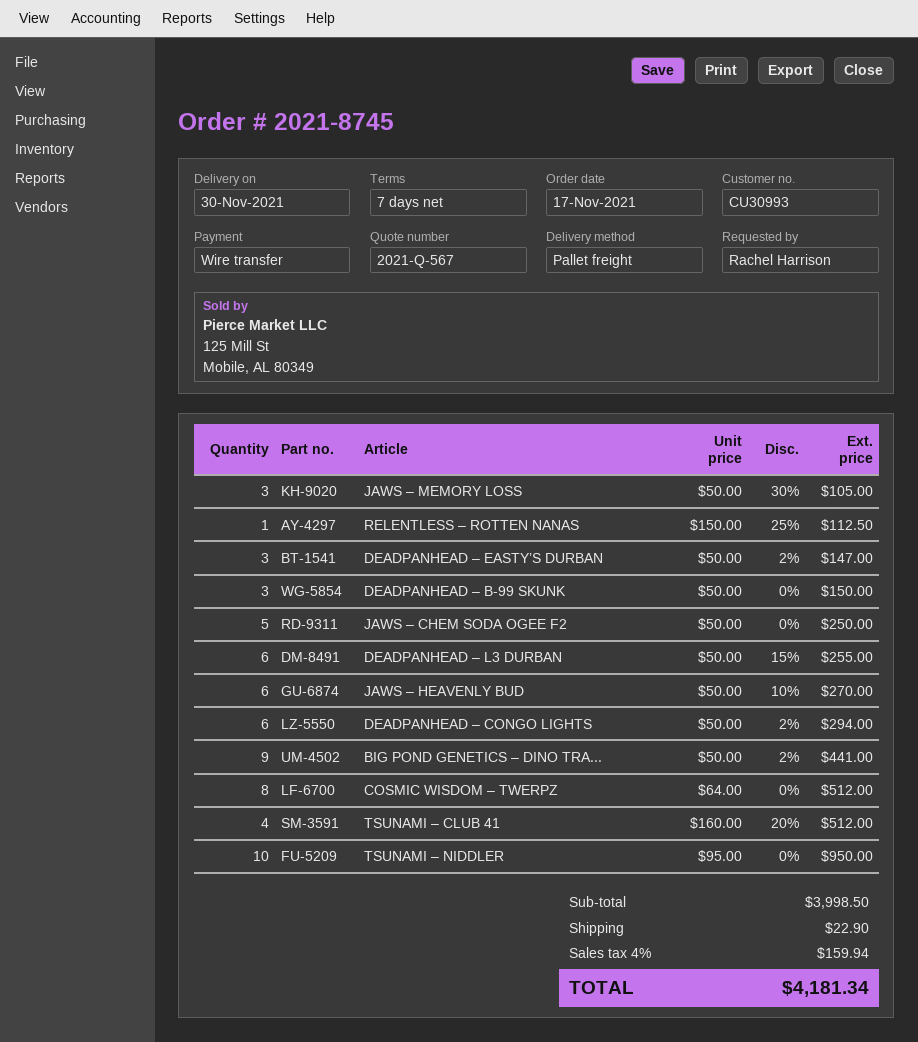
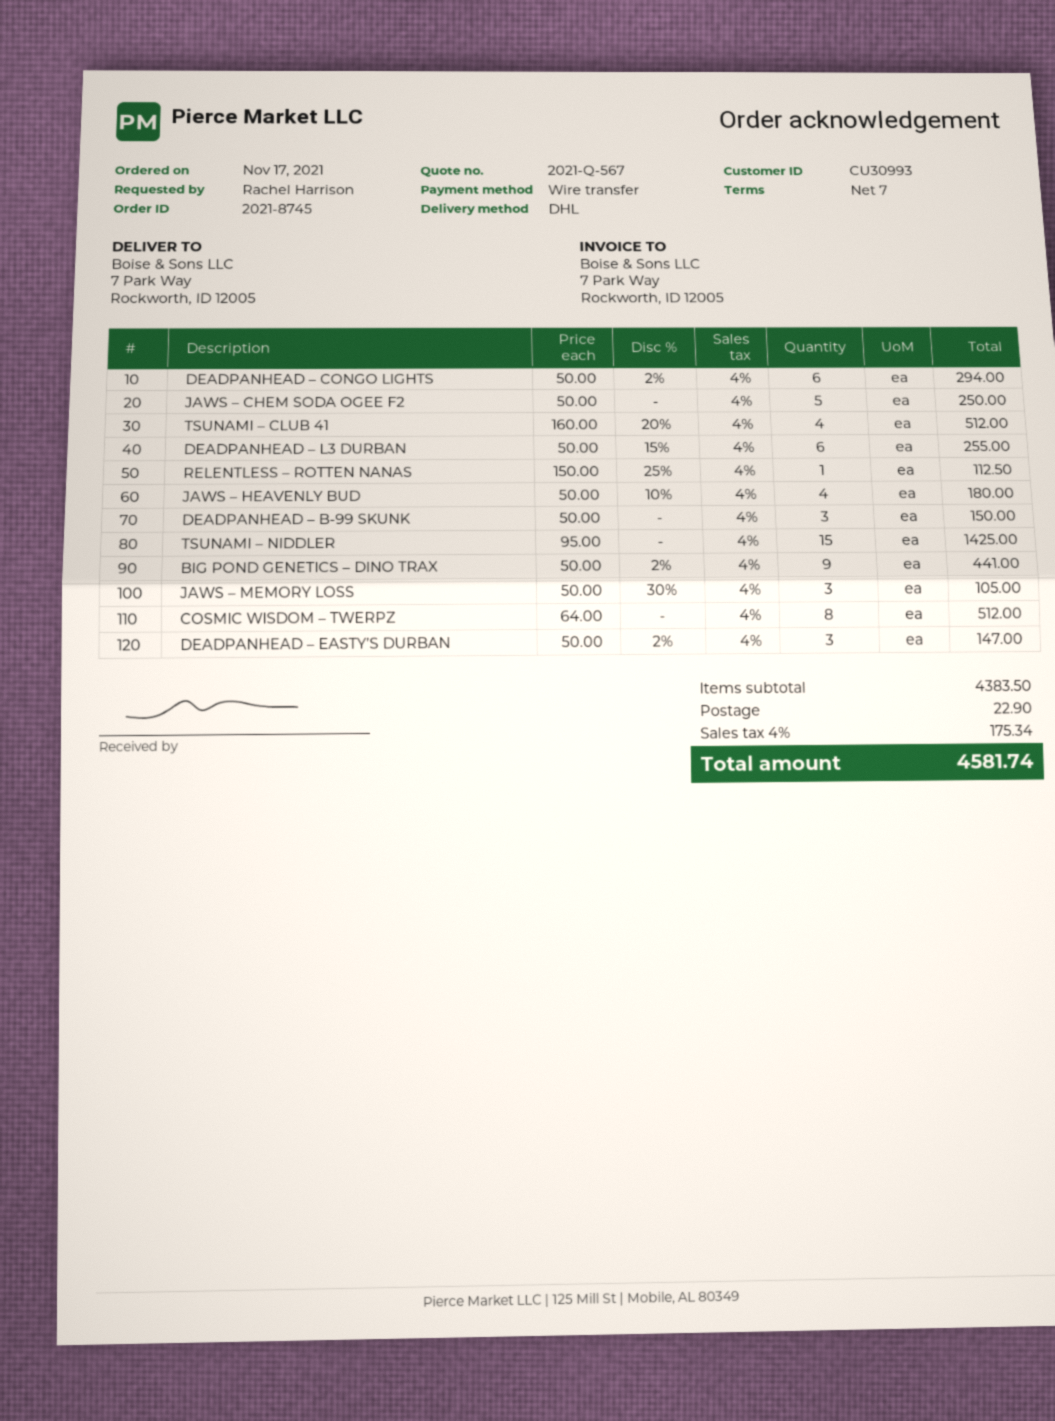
shipping method: pallet freight -> DHL
JAWS – HEAVENLY BUD: 6 x 50.00 - 10% = 270.00 -> 4 x 50.00 - 10% = 180.00
TSUNAMI – NIDDLER: 10 x 95.00 = 950.00 -> 15 x 95.00 = 1425.00
subtotal: 3998.50 -> 4383.50
tax: 4% = 159.94 -> 4% = 175.34
total: 4181.34 -> 4581.74

